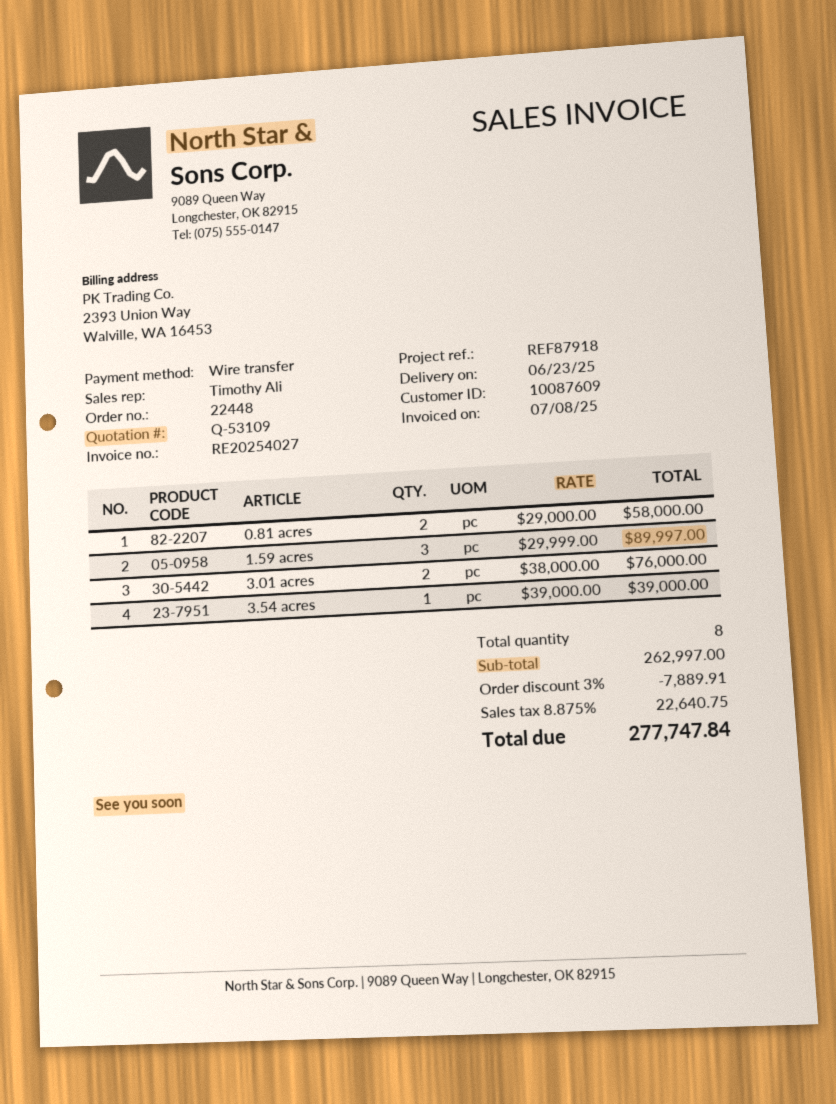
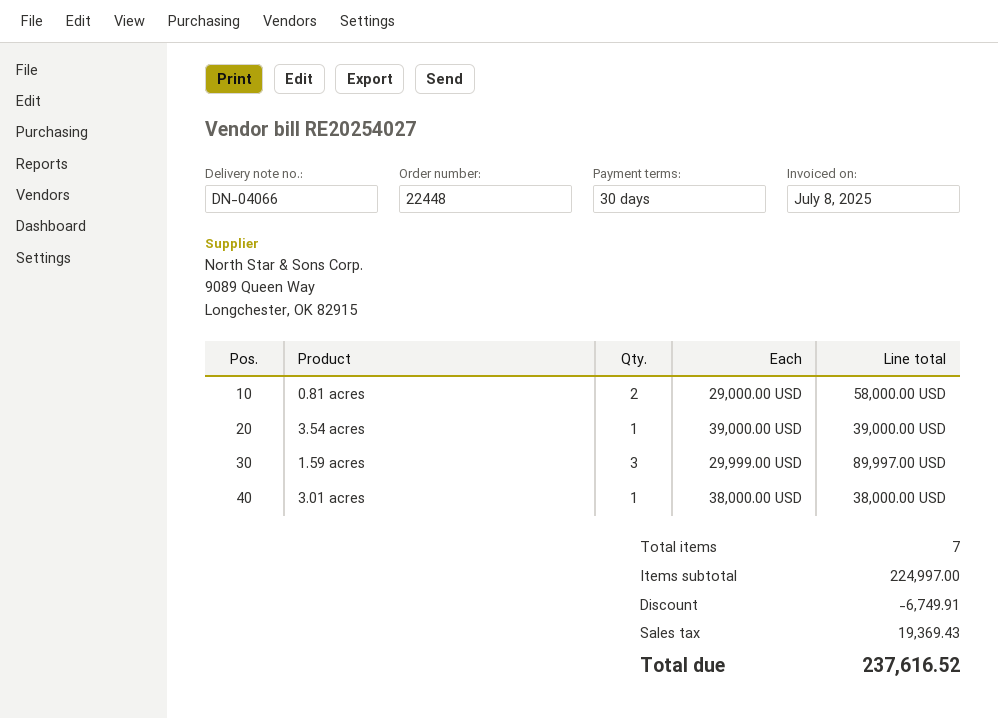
3.01 acres: 2 x 38000.00 = 76000.00 -> 1 x 38000.00 = 38000.00
total quantity: 8 -> 7
subtotal: 262997.00 -> 224997.00
discount: 7889.91 -> 6749.91
tax: 22640.75 -> 19369.43
total: 277747.84 -> 237616.52

